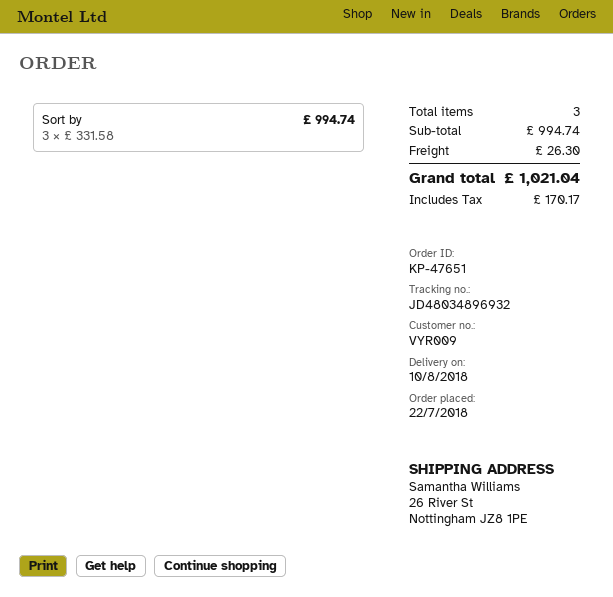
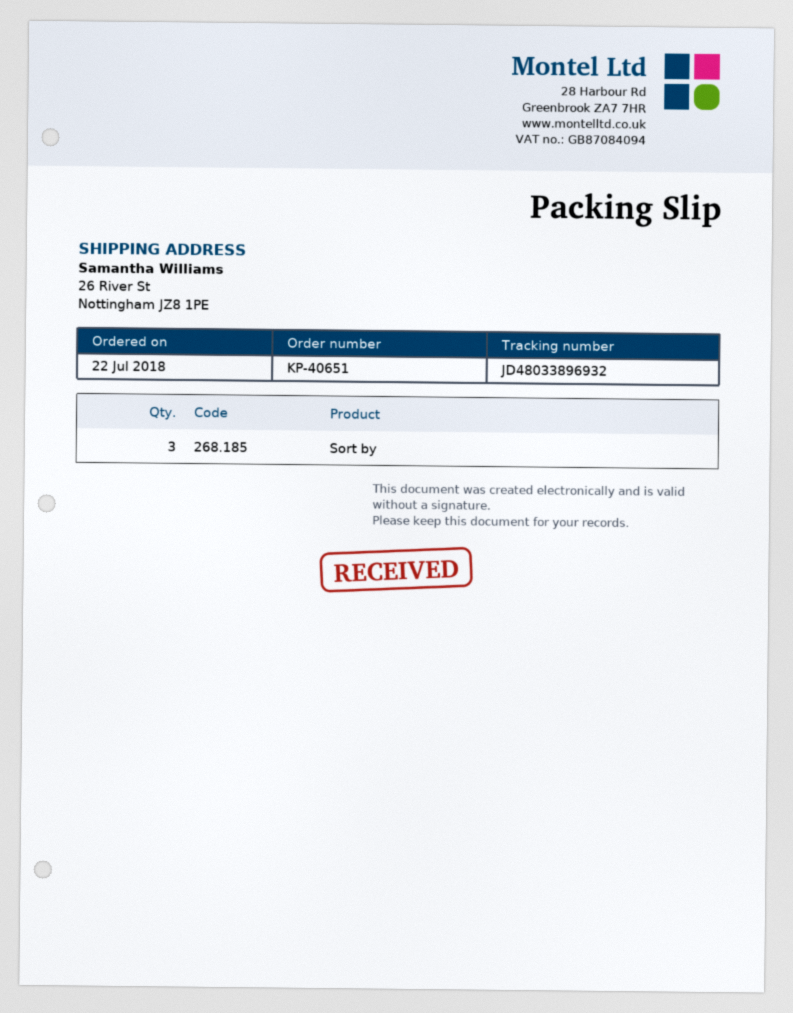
order number: KP-47651 -> KP-40651
tracking number: JD48034896932 -> JD48033896932

